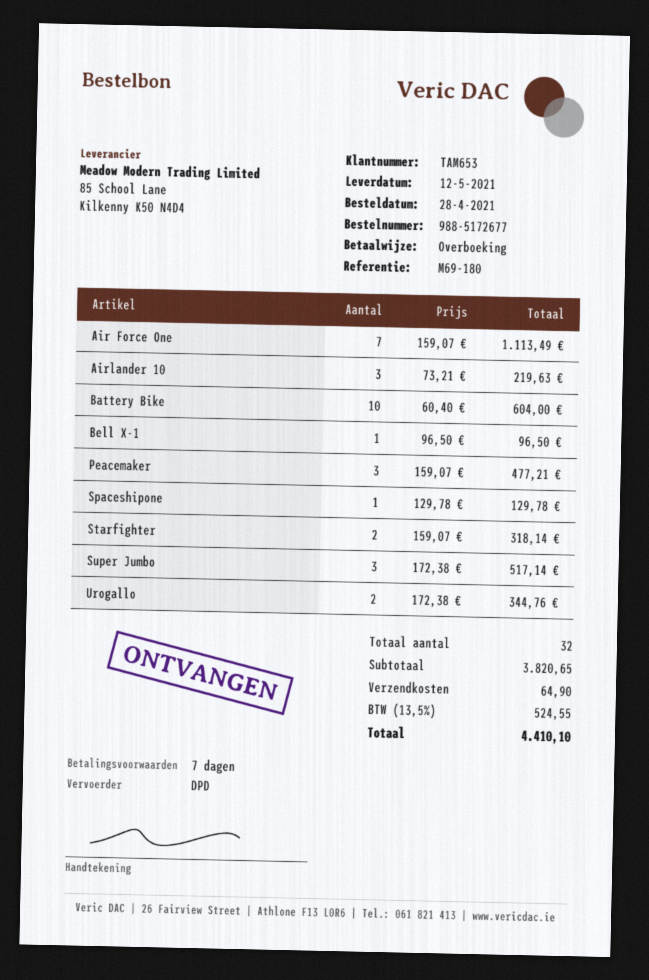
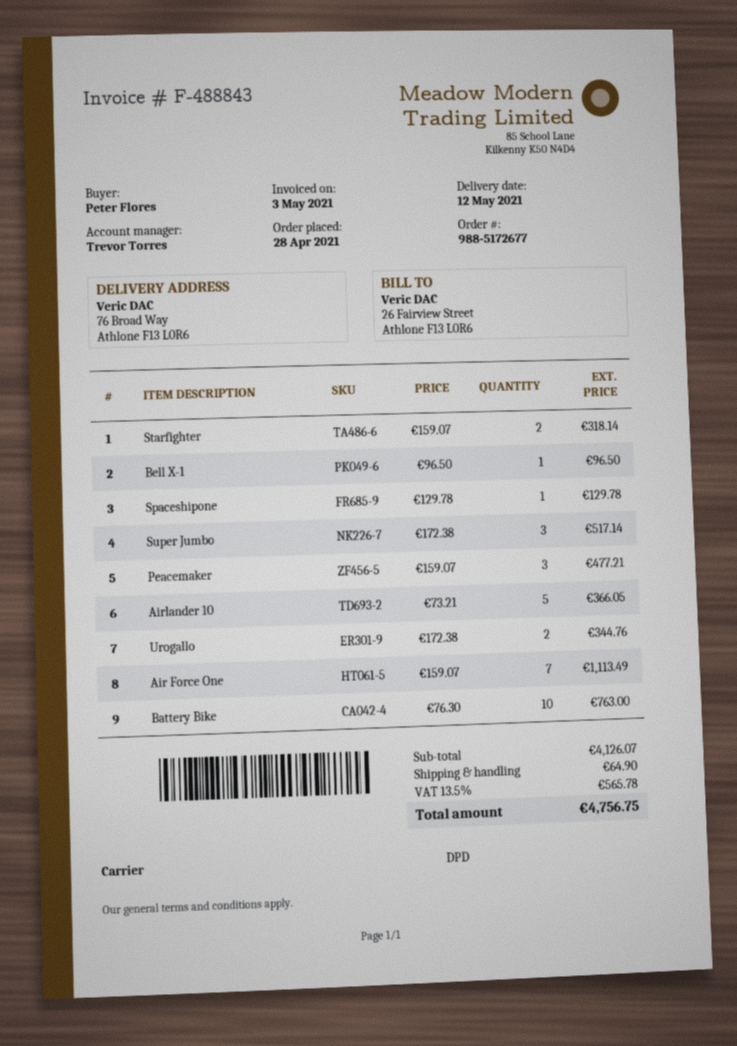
Airlander 10: 3 x 73.21 = 219.63 -> 5 x 73.21 = 366.05
Battery Bike: 10 x 60.40 = 604.00 -> 10 x 76.30 = 763.00
subtotal: 3820.65 -> 4126.07
tax: 13.5% = 524.55 -> 13.5% = 565.78
total: 4410.10 -> 4756.75

